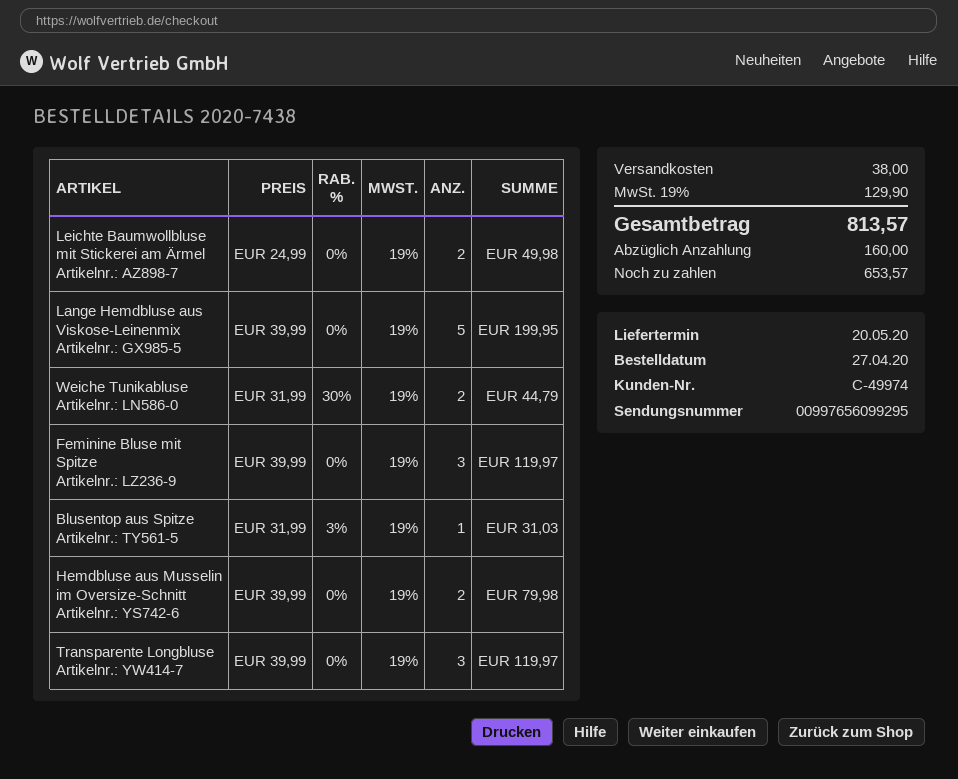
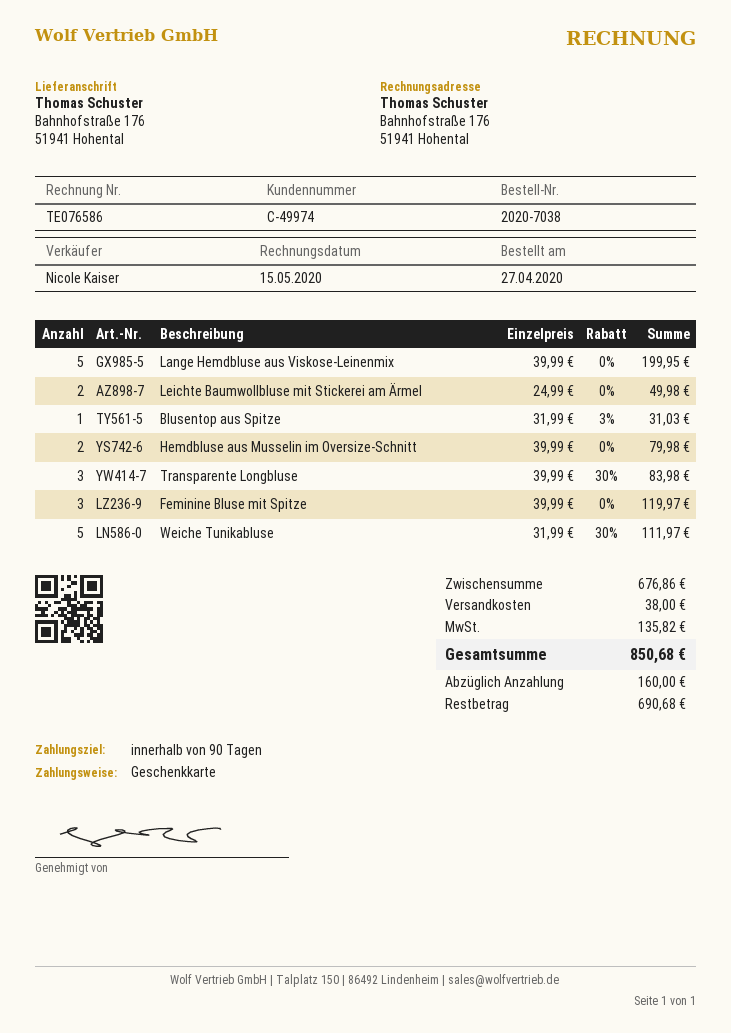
order number: 2020-7438 -> 2020-7038
Weiche Tunikabluse: 2 x 31.99 - 30% = 44.79 -> 5 x 31.99 - 30% = 111.97
Transparente Longbluse: 3 x 39.99 = 119.97 -> 3 x 39.99 - 30% = 83.98
tax: 129.90 -> 135.82
total: 813.57 -> 850.68
balance: 653.57 -> 690.68

